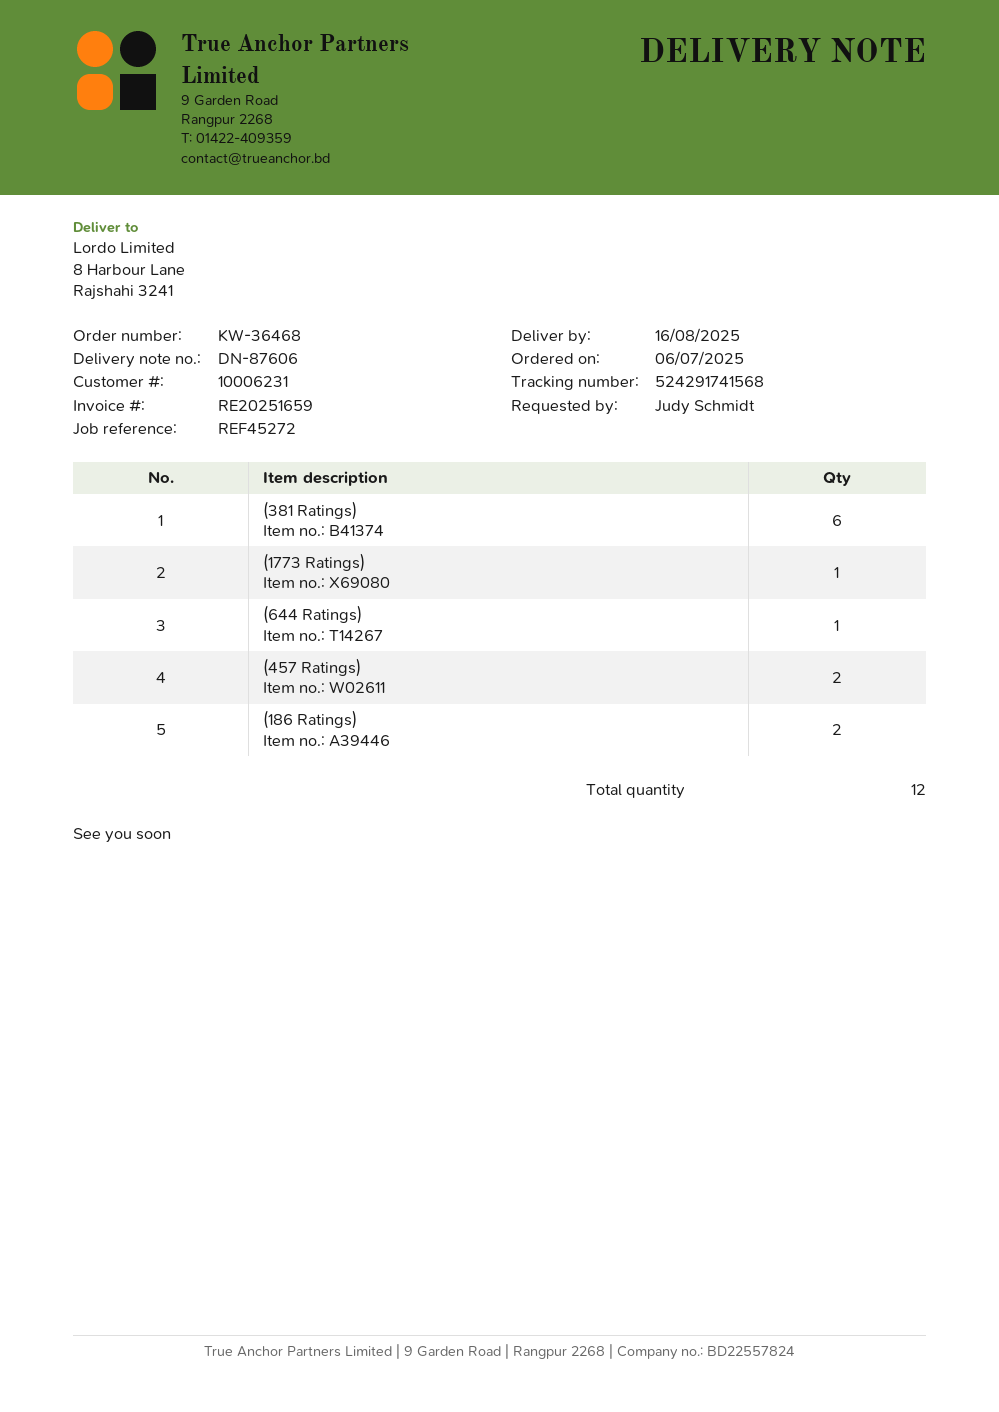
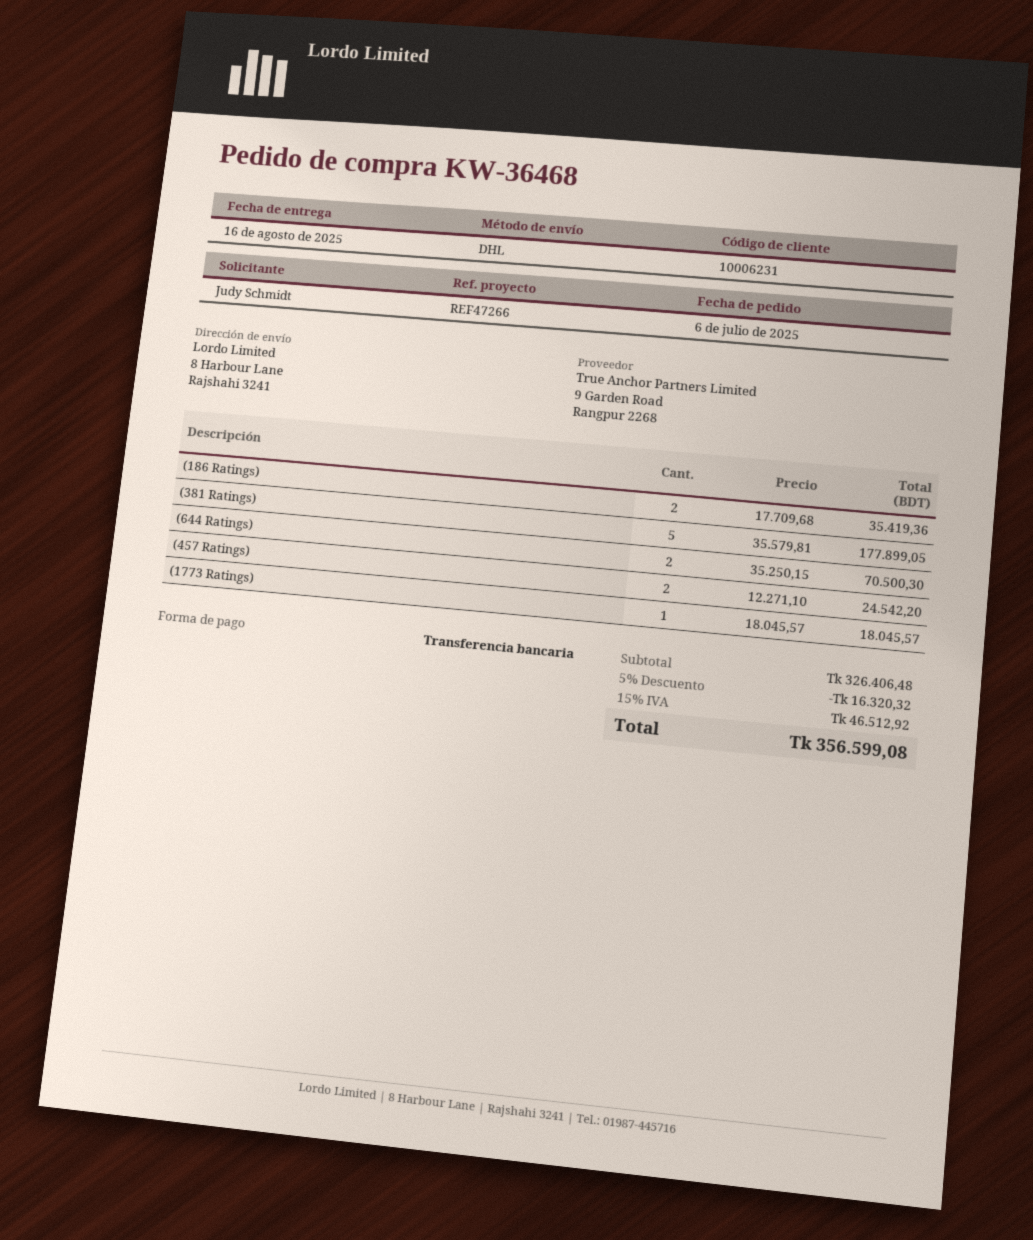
reference: REF45272 -> REF47266
(381 Ratings): 6 -> 5
(644 Ratings): 1 -> 2

